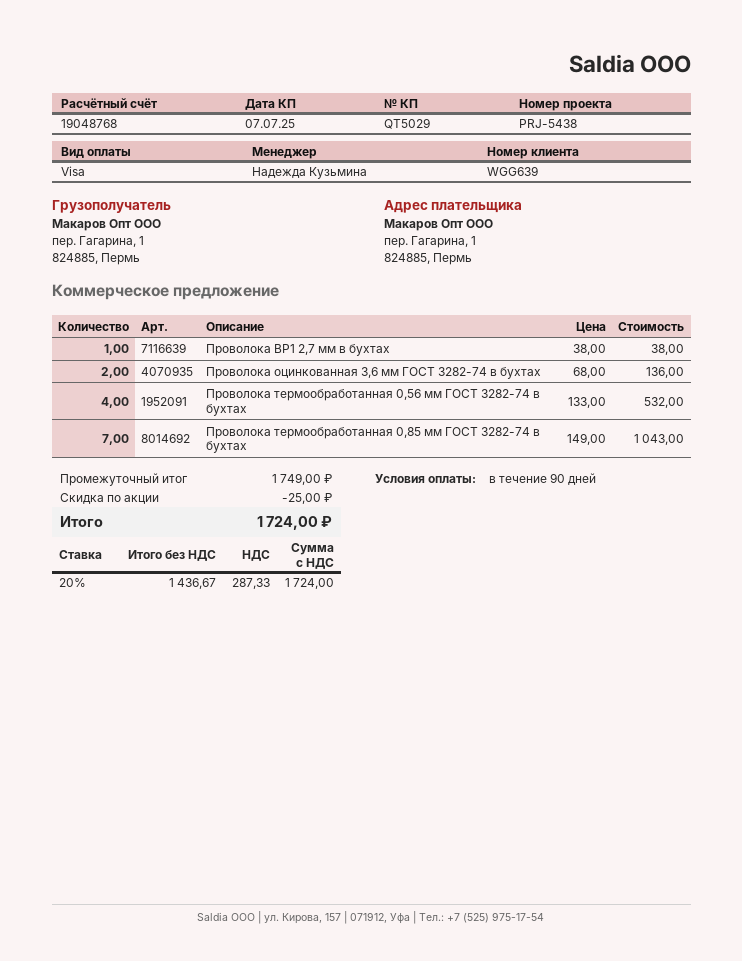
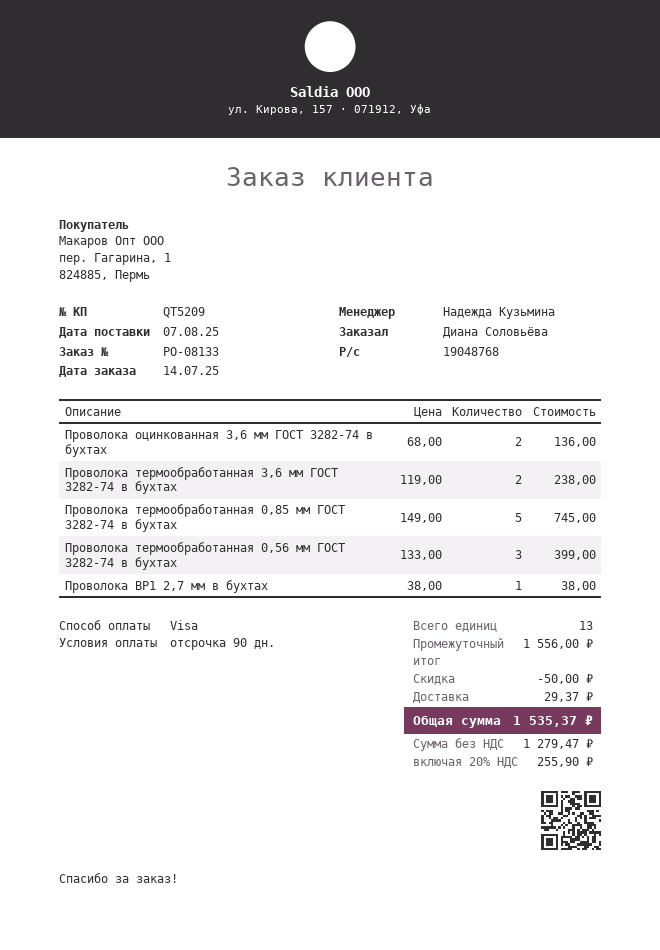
quote number: QT5029 -> QT5209
Проволока термообработанная 0,56 мм ГОСТ 3282-74 в бухтах: 4 x 133.00 = 532.00 -> 3 x 133.00 = 399.00
Проволока термообработанная 0,85 мм ГОСТ 3282-74 в бухтах: 7 x 149.00 = 1043.00 -> 5 x 149.00 = 745.00
Проволока термообработанная 3,6 мм ГОСТ 3282-74 в бухтах: none -> 2 x 119.00 = 238.00
subtotal: 1749.00 -> 1556.00
discount: 25.00 -> 50.00
shipping: none -> 29.37
net: 1436.67 -> 1279.47
tax: 20% = 287.33 -> 20% = 255.90
total: 1724.00 -> 1535.37

